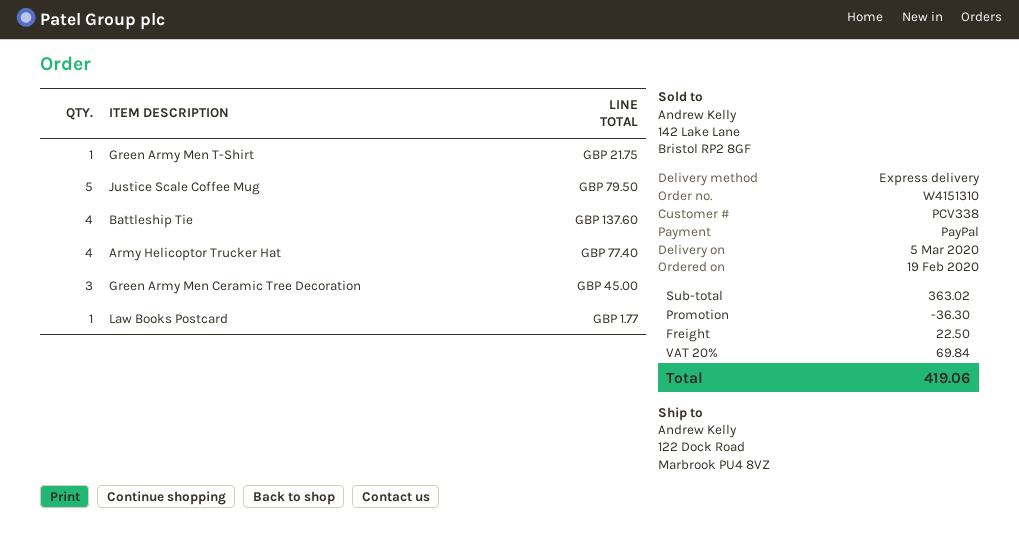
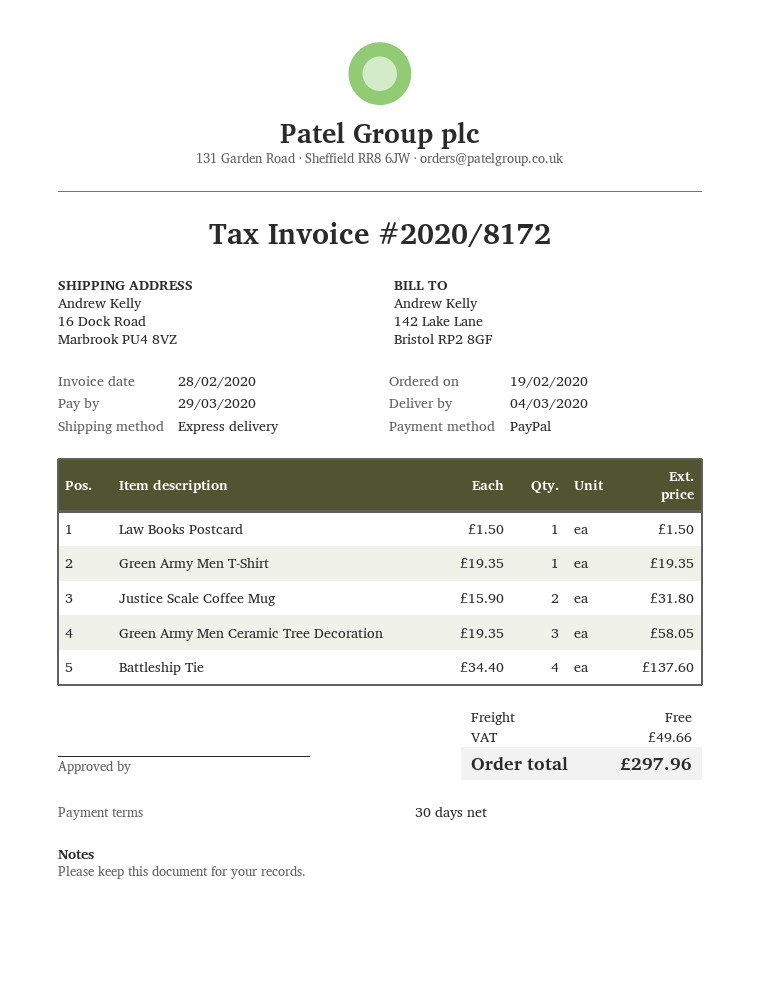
delivery date: 2020-03-05 -> 2020-03-04
ship to: 122 Dock Road, Marbrook PU4 8VZ -> 16 Dock Road, Marbrook PU4 8VZ
Green Army Men T-Shirt: 1 for 21.75 -> 1 for 19.35
Justice Scale Coffee Mug: 5 for 79.50 -> 2 for 31.80
Army Helicoptor Trucker Hat: 4 for 77.40 -> none
Green Army Men Ceramic Tree Decoration: 3 for 45.00 -> 3 for 58.05
Law Books Postcard: 1 for 1.77 -> 1 for 1.50
discount: 36.30 -> none
shipping: 22.50 -> 0.00
tax: 69.84 -> 49.66
total: 419.06 -> 297.96

